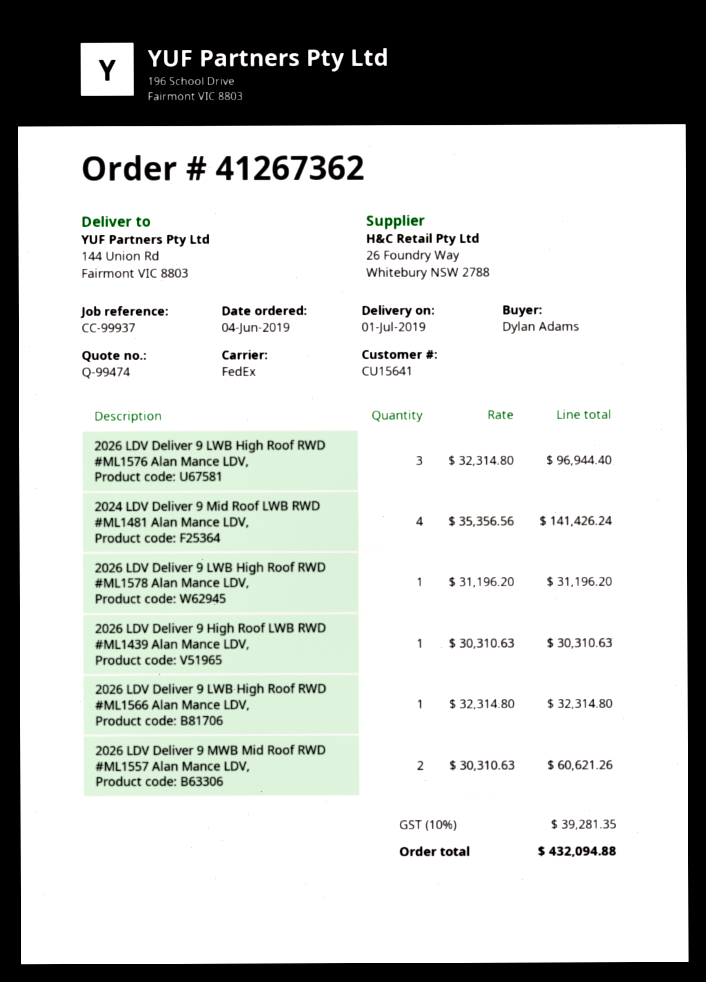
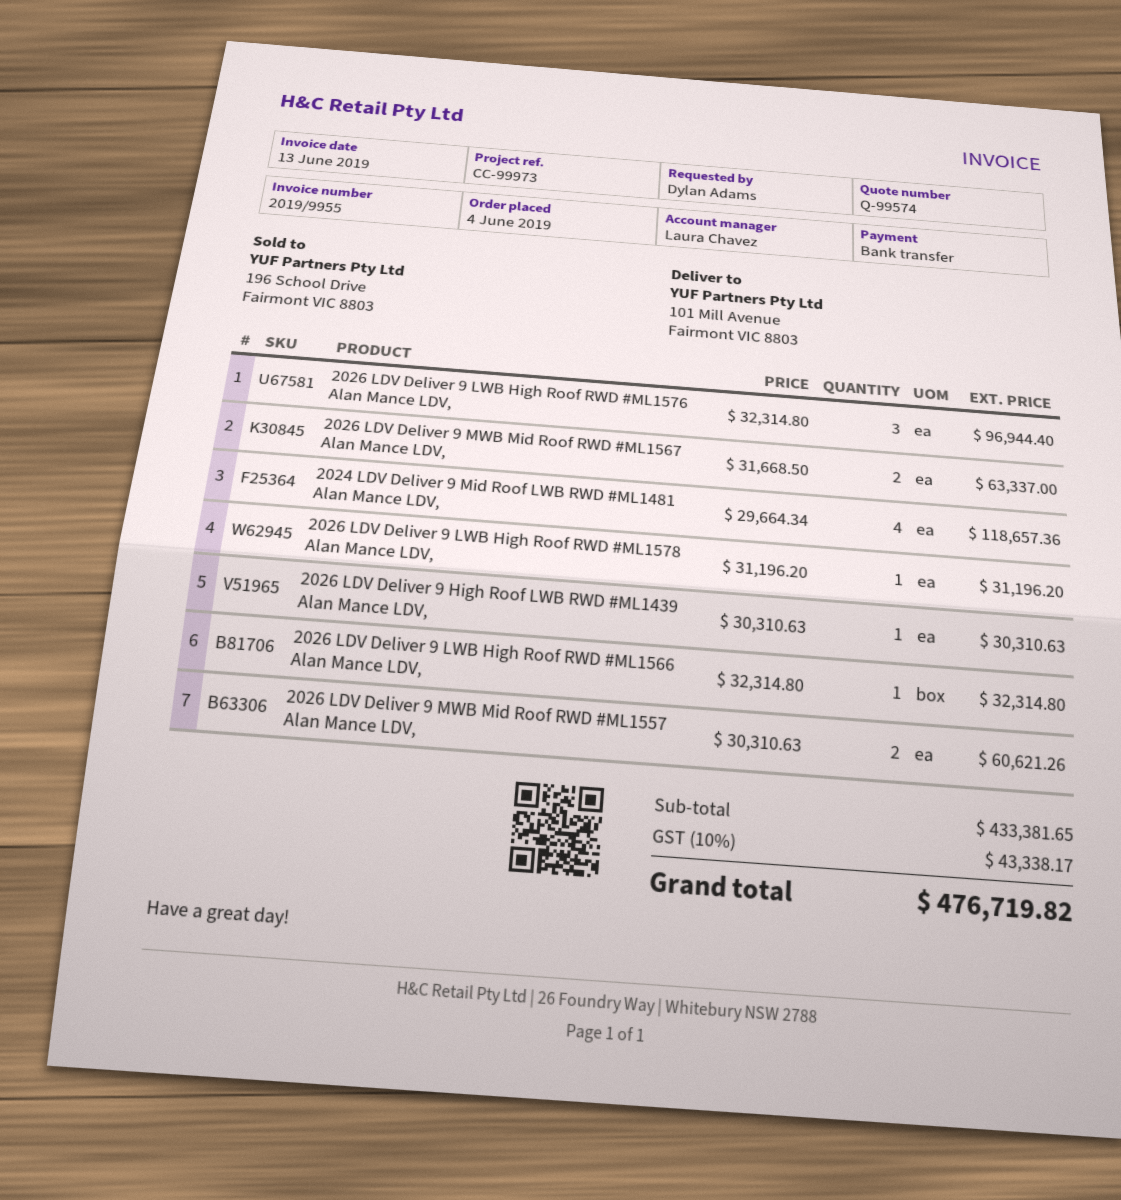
quote number: Q-99474 -> Q-99574
reference: CC-99937 -> CC-99973
ship to: 144 Union Rd, Fairmont VIC 8803 -> 101 Mill Avenue, Fairmont VIC 8803
2024 LDV Deliver 9 Mid Roof LWB RWD #ML1481 Alan Mance LDV,: 4 x 35356.56 = 141426.24 -> 4 x 29664.34 = 118657.36
2026 LDV Deliver 9 MWB Mid Roof RWD #ML1567 Alan Mance LDV,: none -> 2 x 31668.50 = 63337.00
tax: 10% = 39281.35 -> 10% = 43338.17
total: 432094.88 -> 476719.82

